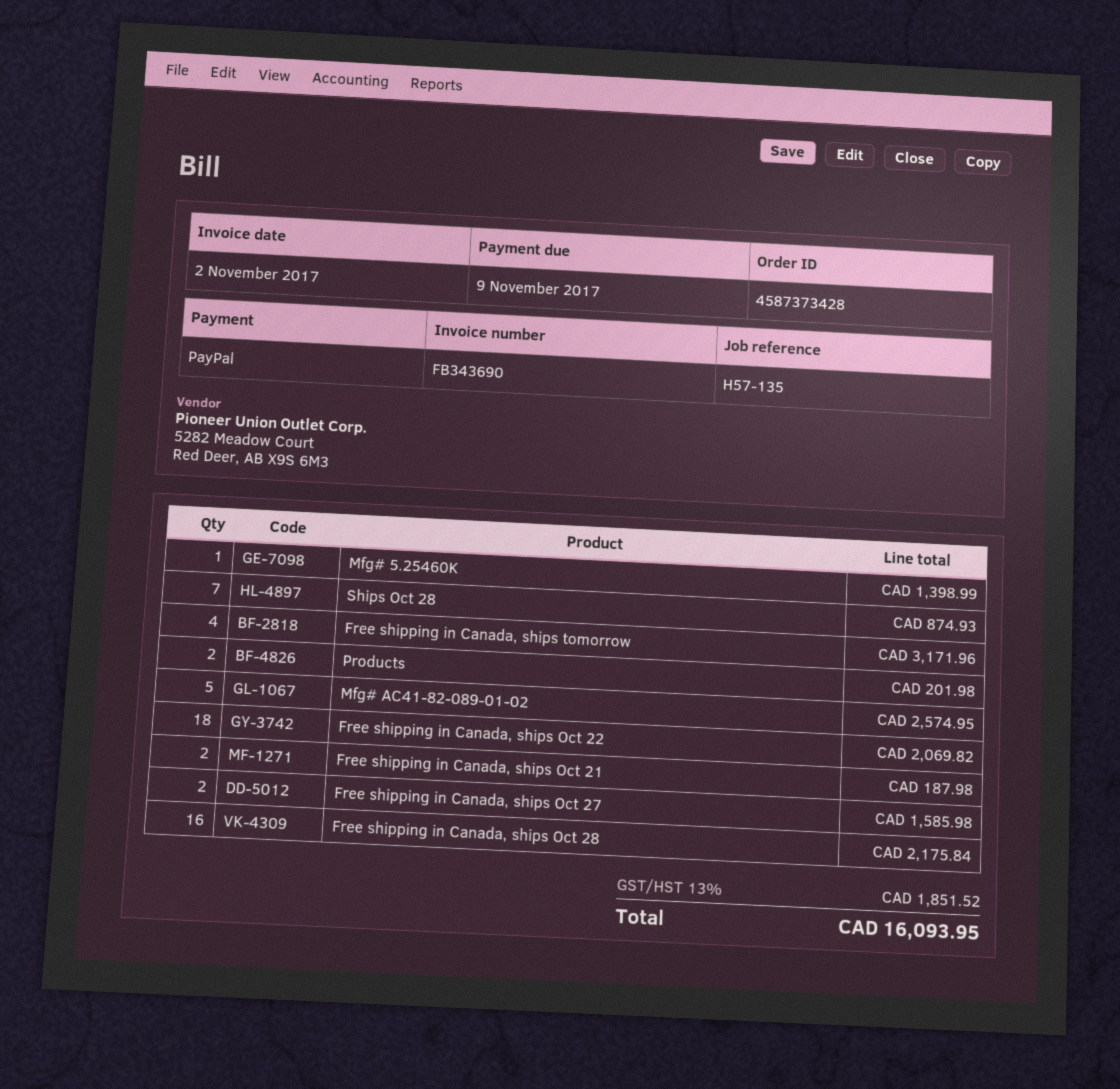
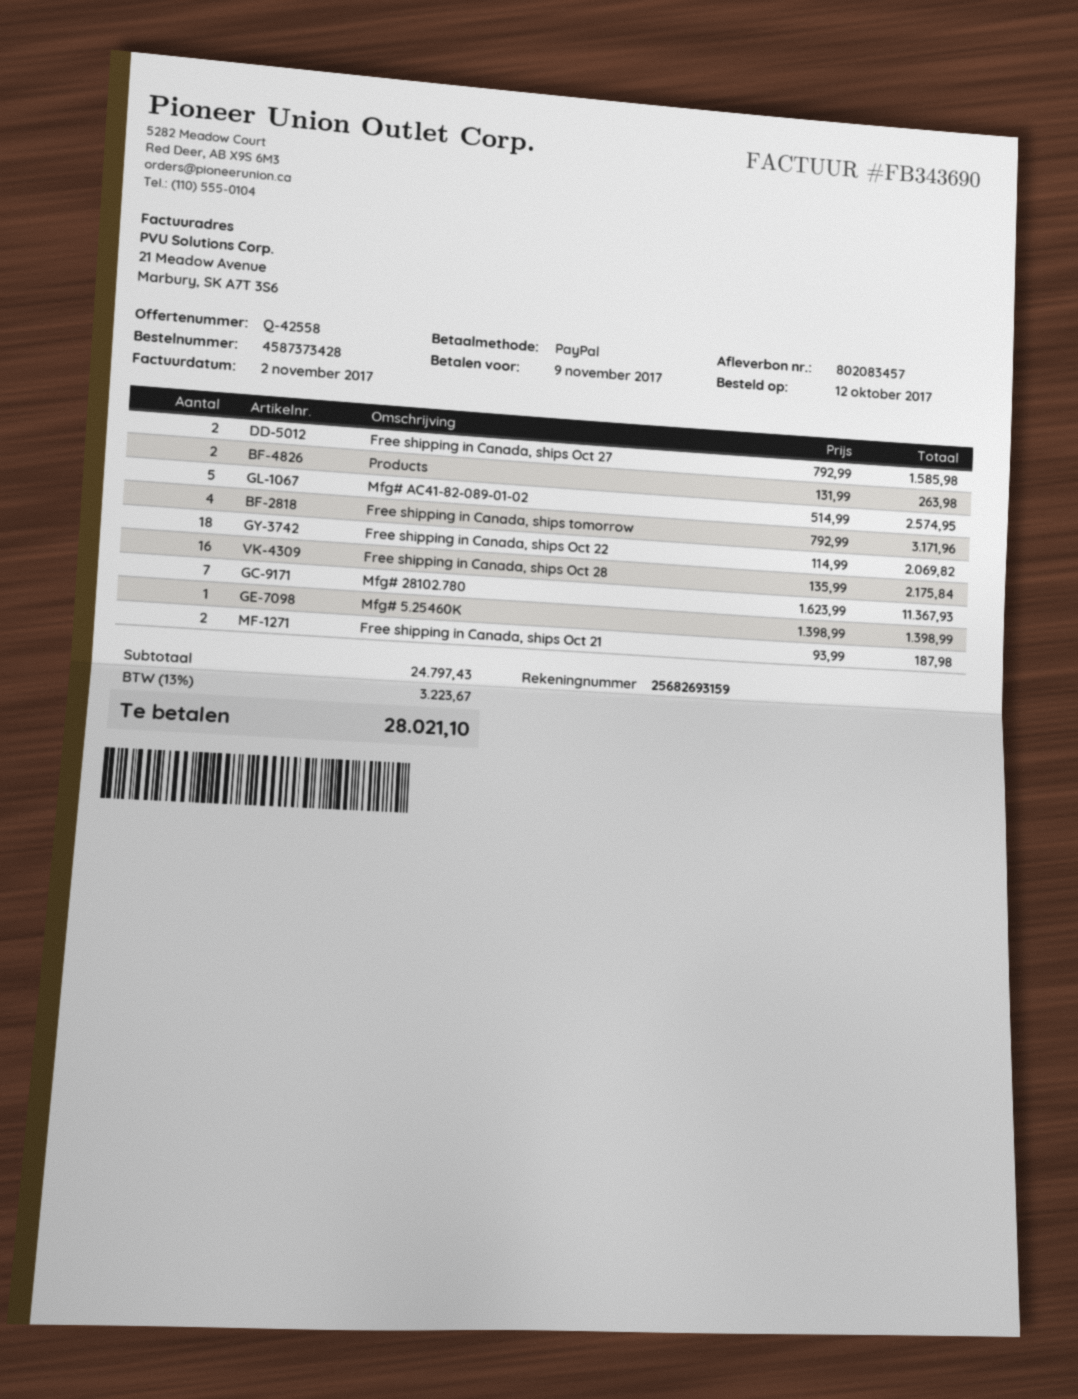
Ships Oct 28: 7 for 874.93 -> none
Products: 2 for 201.98 -> 2 for 263.98
Mfg# 28102.780: none -> 7 for 11367.93
tax: 13% = 1851.52 -> 13% = 3223.67
total: 16093.95 -> 28021.10

